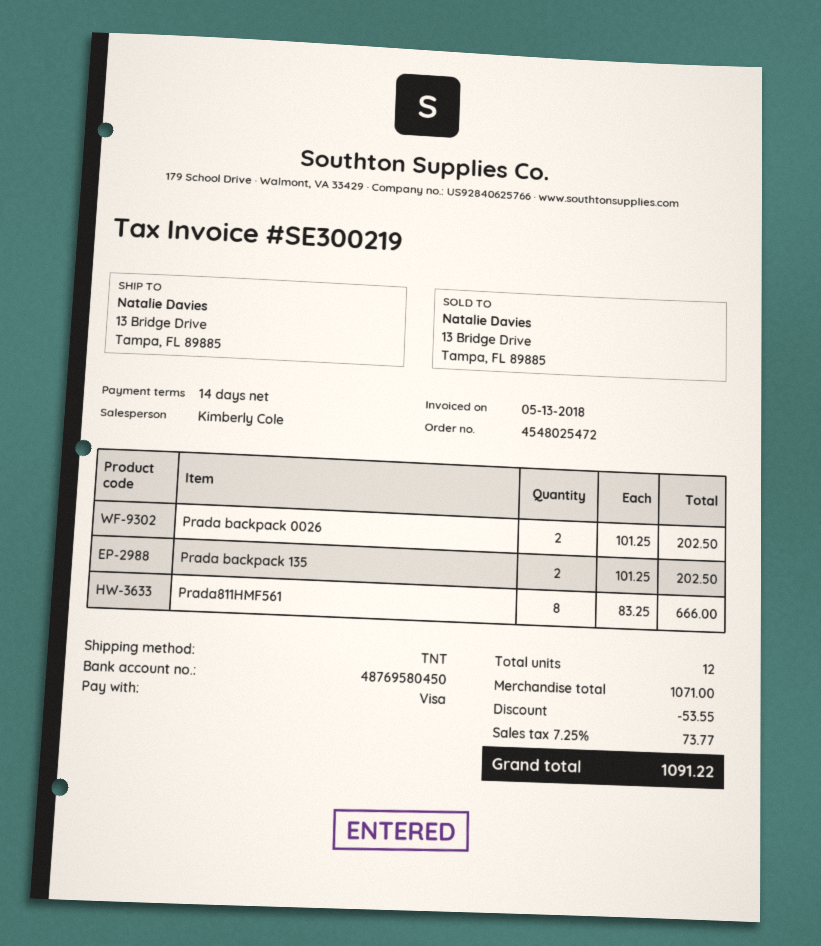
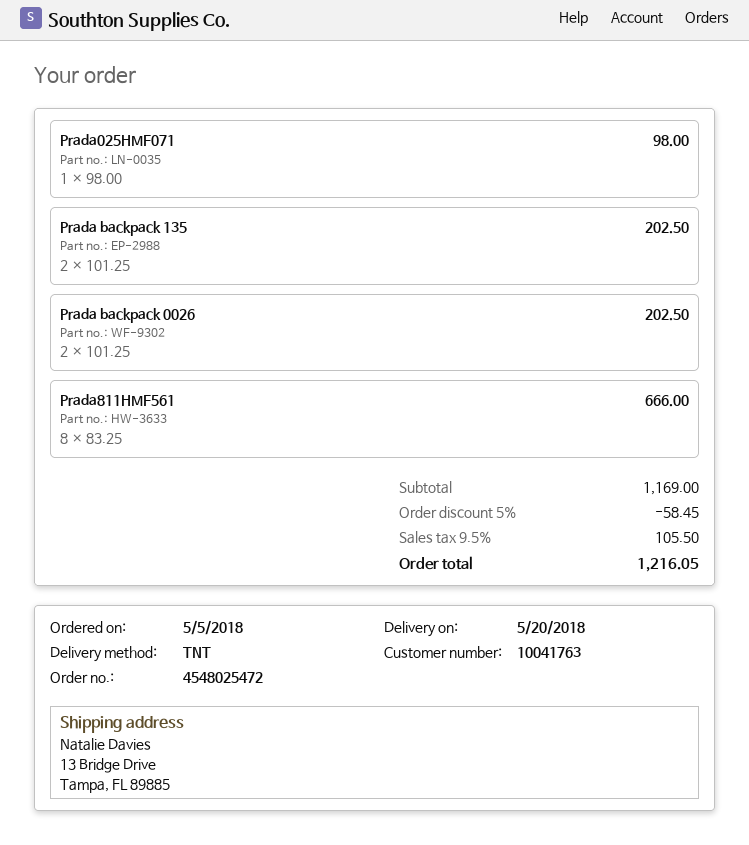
Prada025HMF071: none -> 1 x 98.00 = 98.00
subtotal: 1071.00 -> 1169.00
discount: 53.55 -> 58.45
tax: 7.25% = 73.77 -> 9.5% = 105.50
total: 1091.22 -> 1216.05

